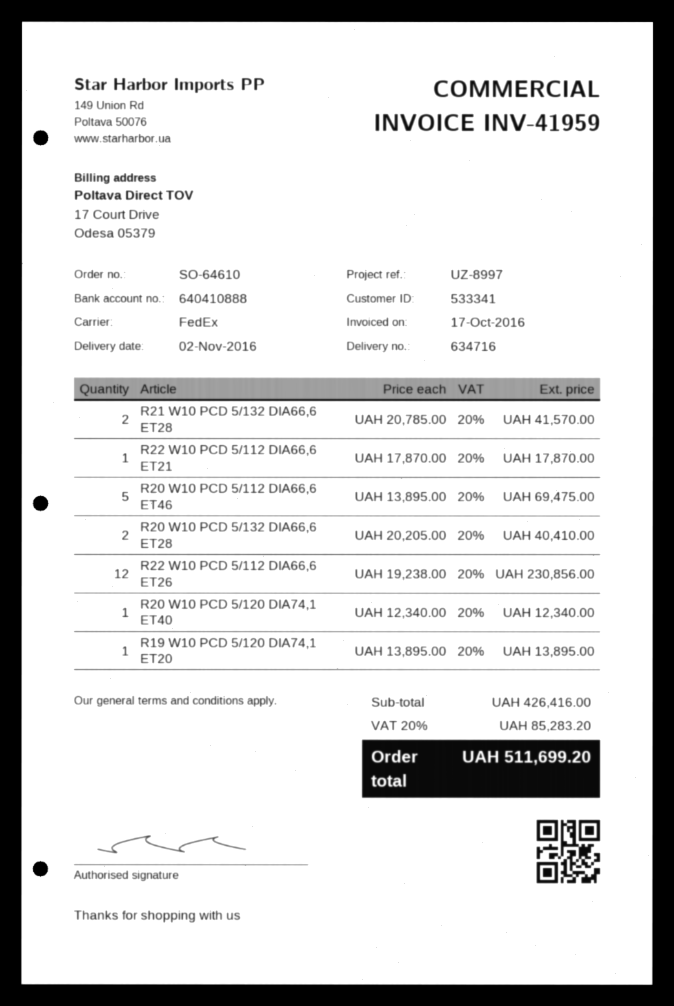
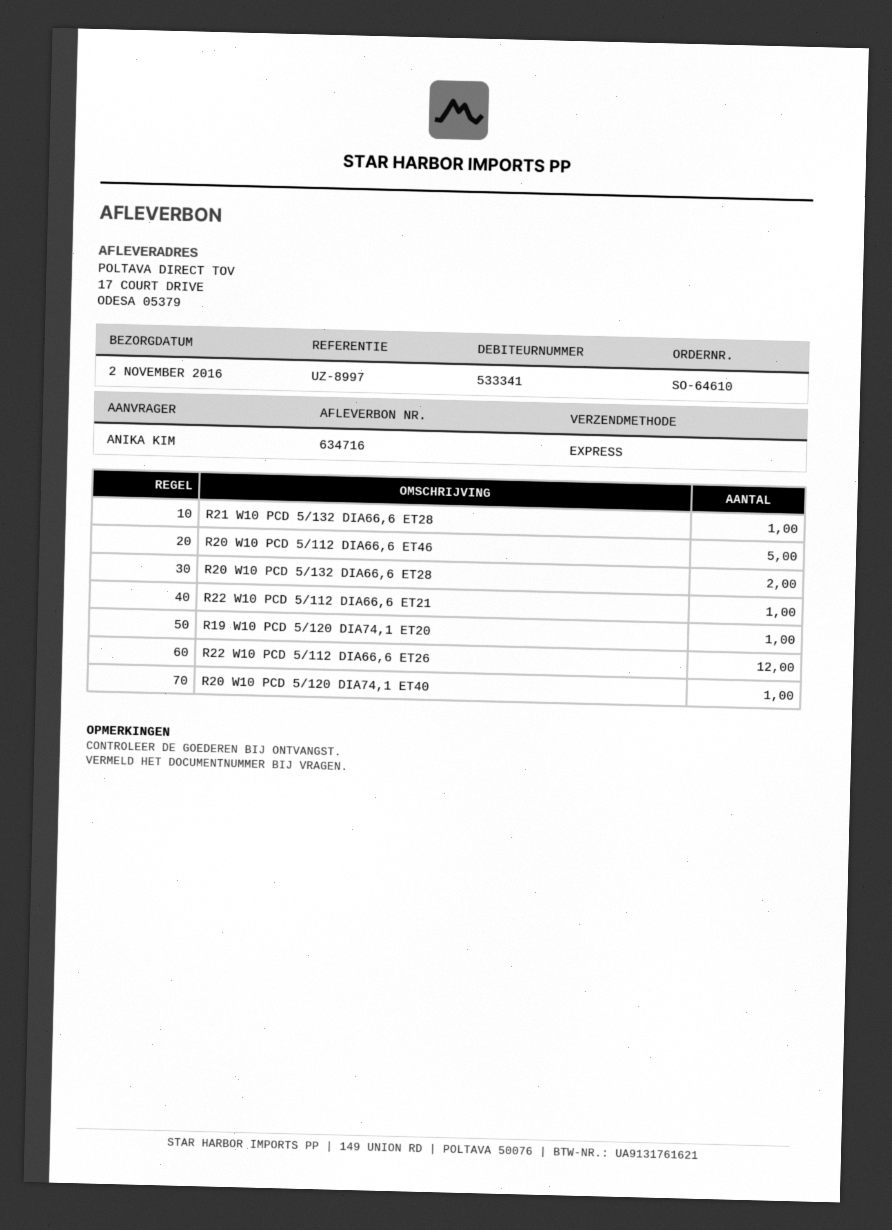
shipping method: FedEx -> express
R21 W10 PCD 5/132 DIA66,6 ET28: 2 -> 1

